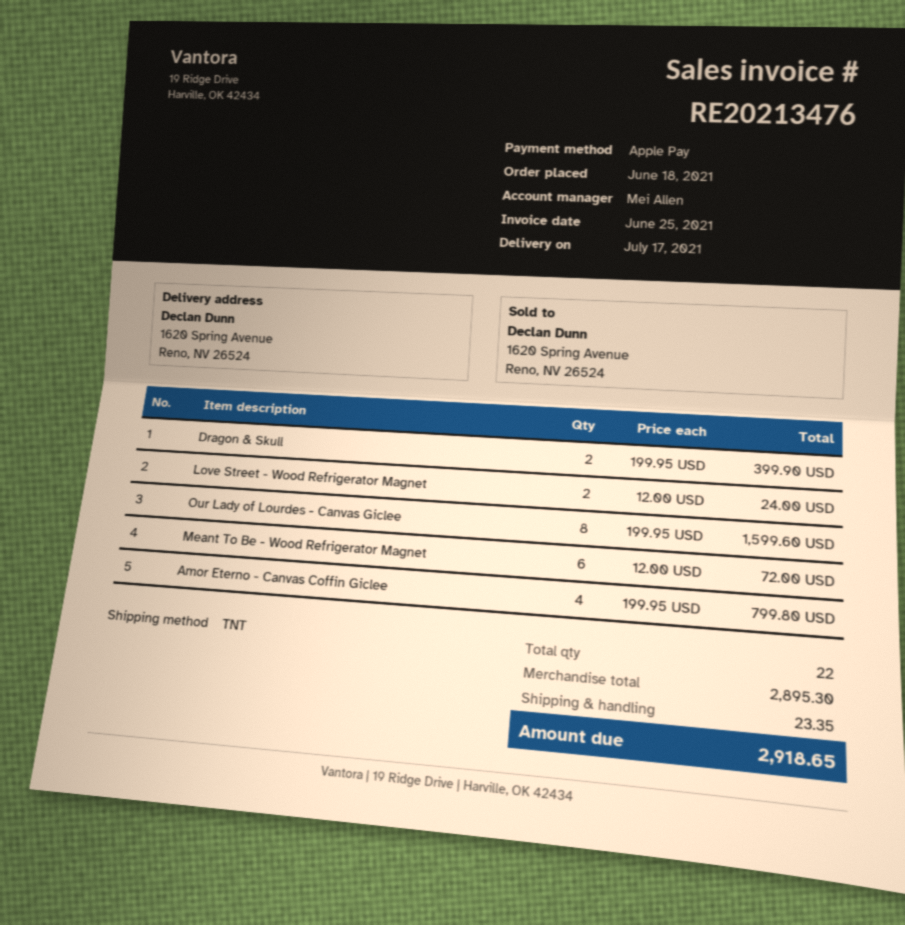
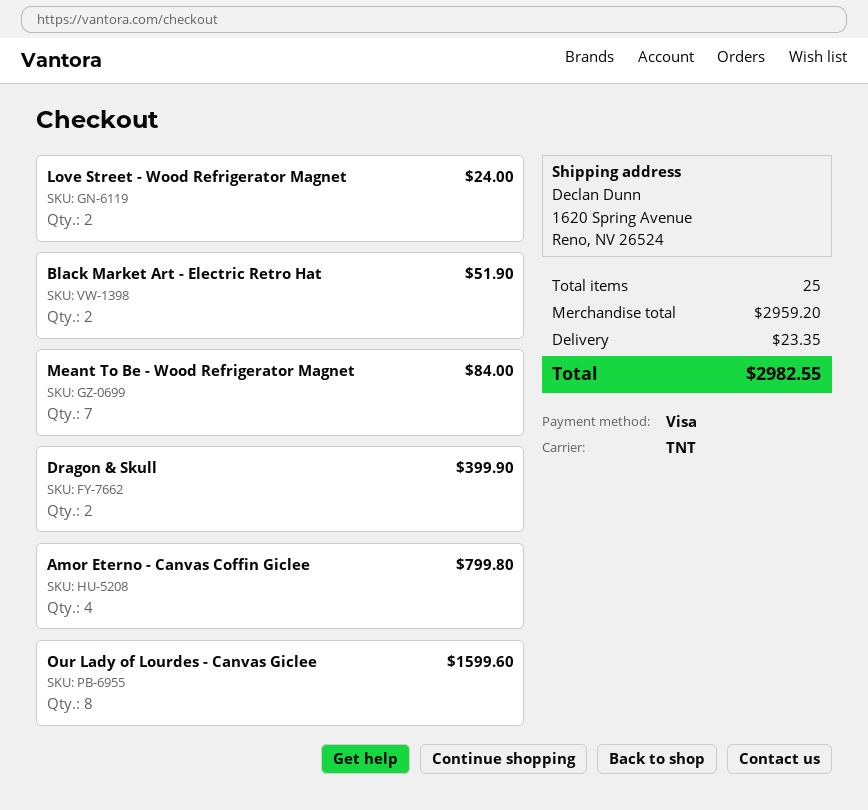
payment method: Apple Pay -> Visa
Meant To Be - Wood Refrigerator Magnet: 6 for 72.00 -> 7 for 84.00
Black Market Art - Electric Retro Hat: none -> 2 for 51.90
total quantity: 22 -> 25
subtotal: 2895.30 -> 2959.20
total: 2918.65 -> 2982.55

